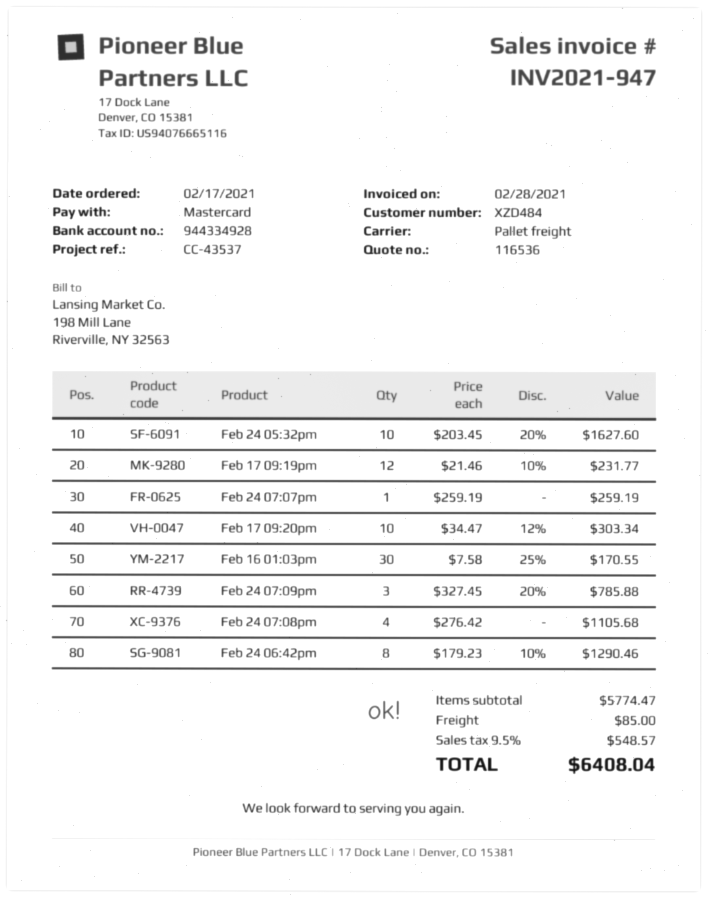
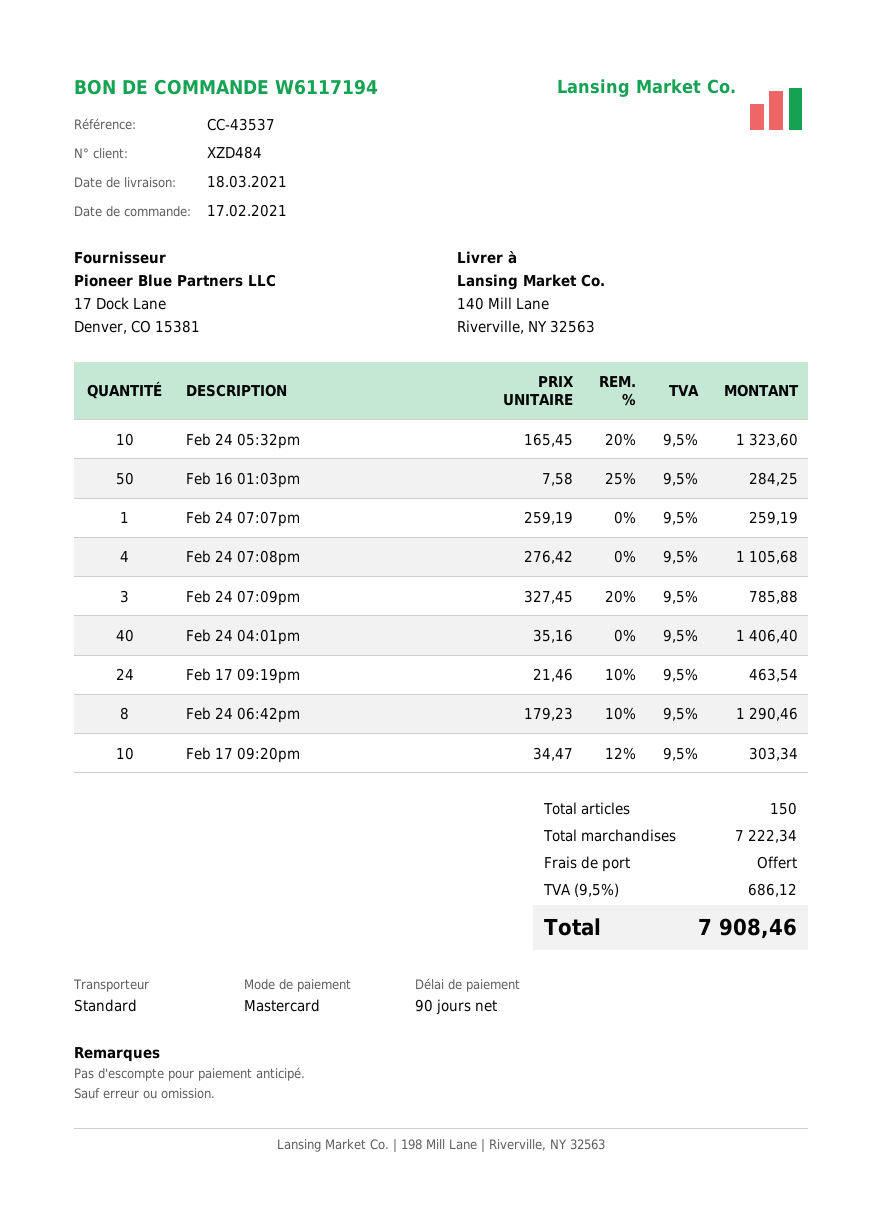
shipping method: pallet freight -> standard
Feb 24 05:32pm: 10 x 203.45 - 20% = 1627.60 -> 10 x 165.45 - 20% = 1323.60
Feb 17 09:19pm: 12 x 21.46 - 10% = 231.77 -> 24 x 21.46 - 10% = 463.54
Feb 16 01:03pm: 30 x 7.58 - 25% = 170.55 -> 50 x 7.58 - 25% = 284.25
Feb 24 04:01pm: none -> 40 x 35.16 = 1406.40
subtotal: 5774.47 -> 7222.34
shipping: 85.00 -> 0.00
tax: 9.5% = 548.57 -> 9.5% = 686.12
total: 6408.04 -> 7908.46

